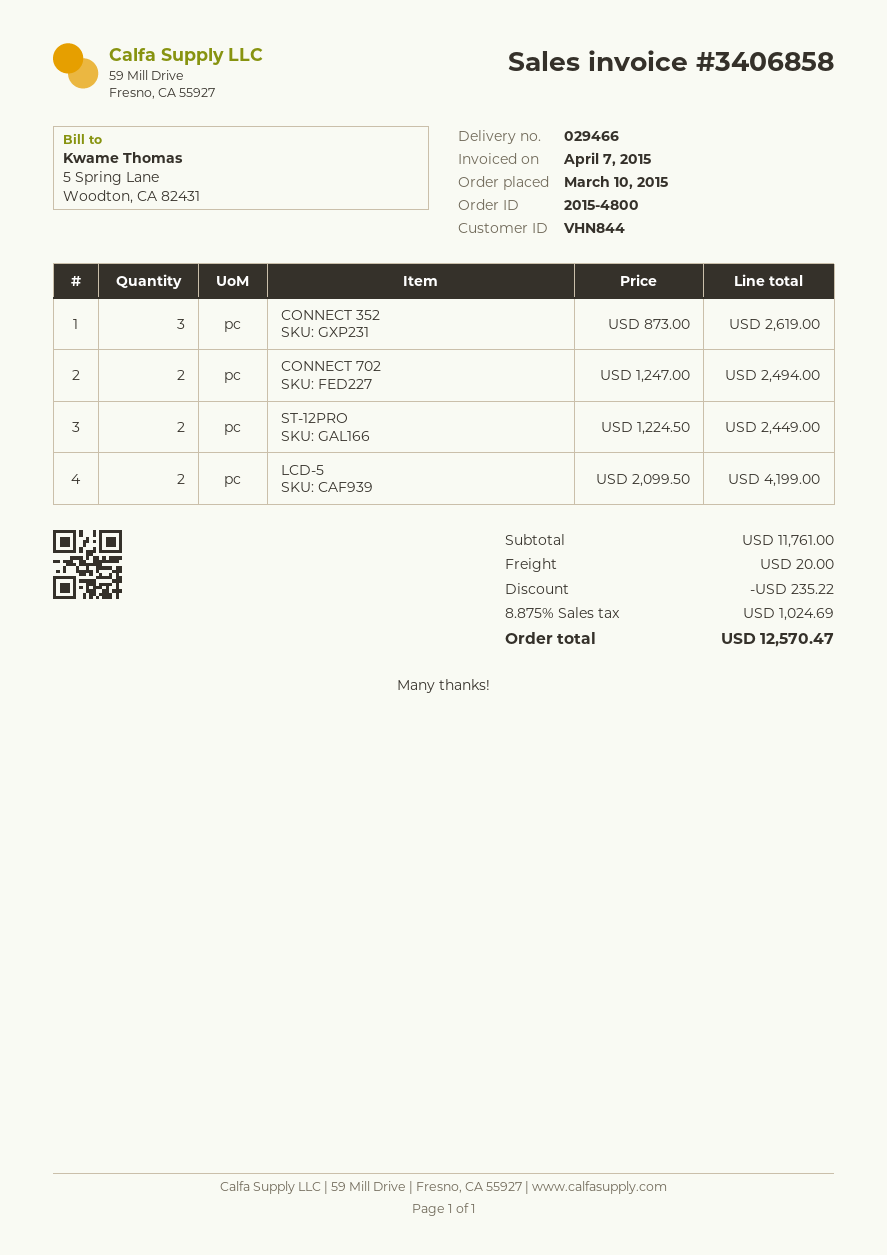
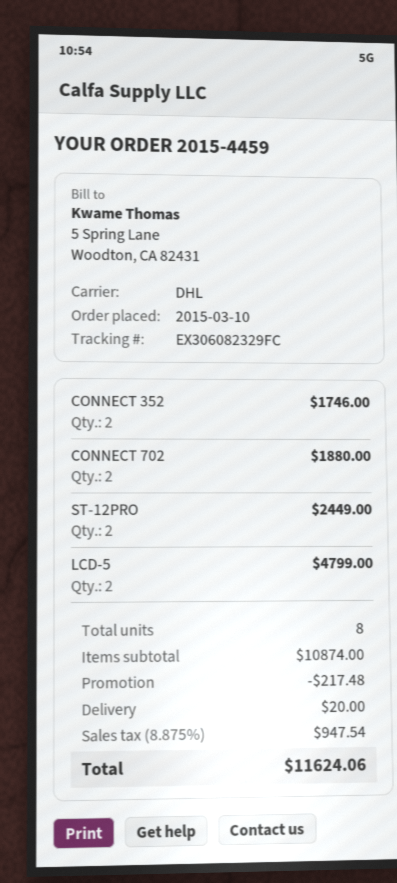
order number: 2015-4800 -> 2015-4459
CONNECT 352: 3 for 2619.00 -> 2 for 1746.00
CONNECT 702: 2 for 2494.00 -> 2 for 1880.00
LCD-5: 2 for 4199.00 -> 2 for 4799.00
subtotal: 11761.00 -> 10874.00
discount: 235.22 -> 217.48
tax: 8.875% = 1024.69 -> 8.875% = 947.54
total: 12570.47 -> 11624.06

